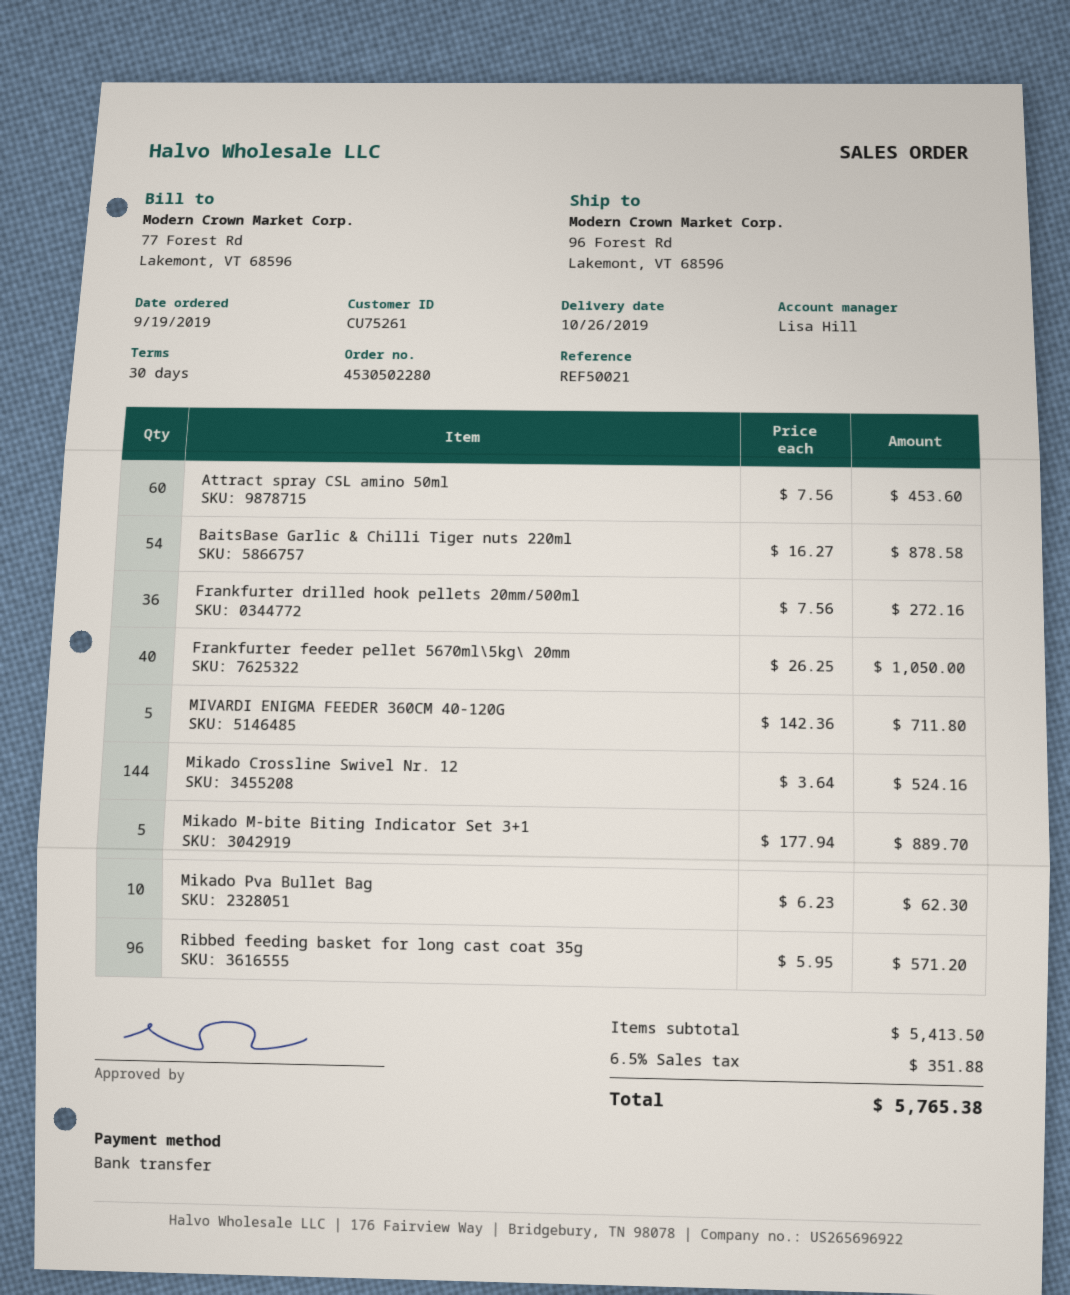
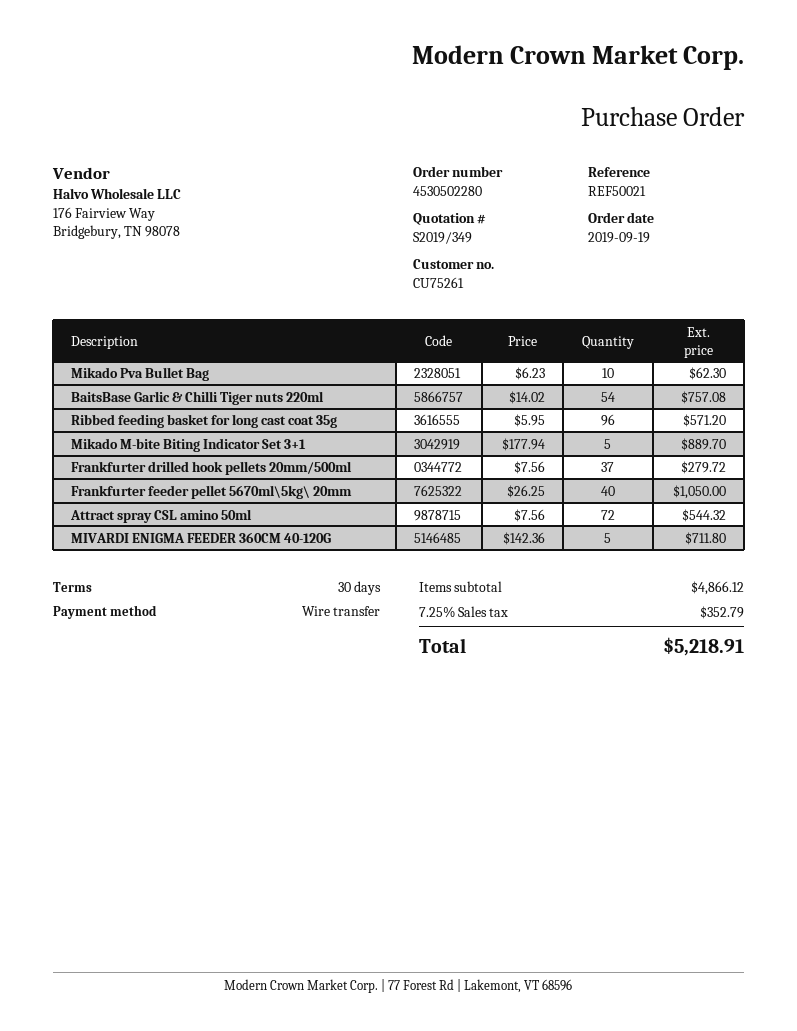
Attract spray CSL amino 50ml: 60 x 7.56 = 453.60 -> 72 x 7.56 = 544.32
BaitsBase Garlic & Chilli Tiger nuts 220ml: 54 x 16.27 = 878.58 -> 54 x 14.02 = 757.08
Frankfurter drilled hook pellets 20mm/500ml: 36 x 7.56 = 272.16 -> 37 x 7.56 = 279.72
Mikado Crossline Swivel Nr. 12: 144 x 3.64 = 524.16 -> none
subtotal: 5413.50 -> 4866.12
tax: 6.5% = 351.88 -> 7.25% = 352.79
total: 5765.38 -> 5218.91

